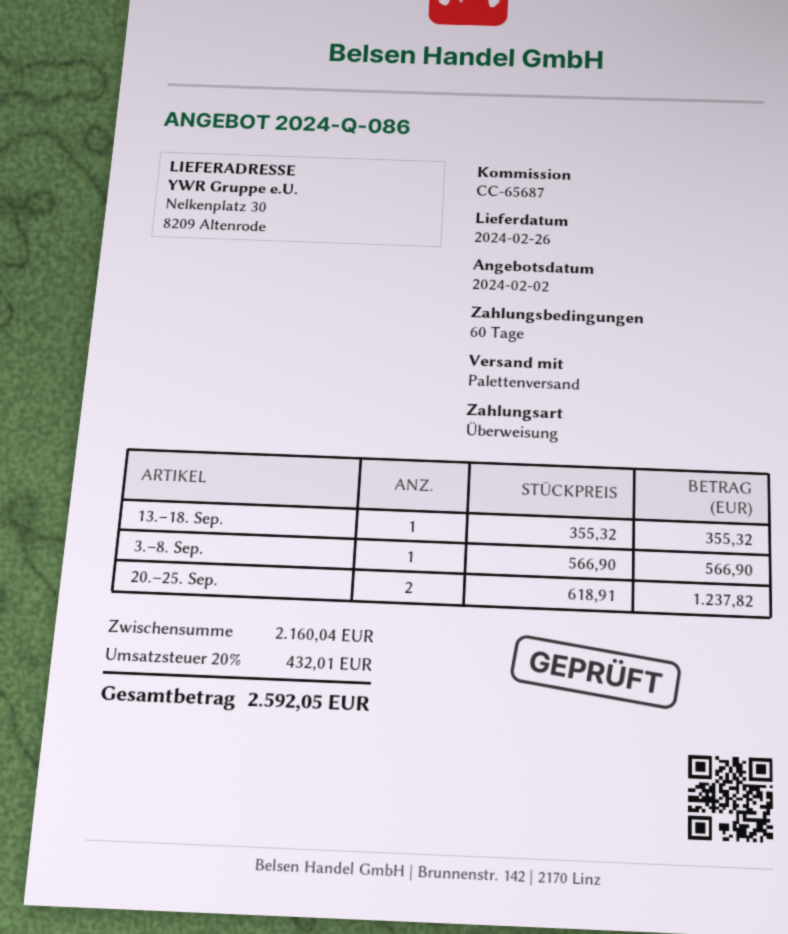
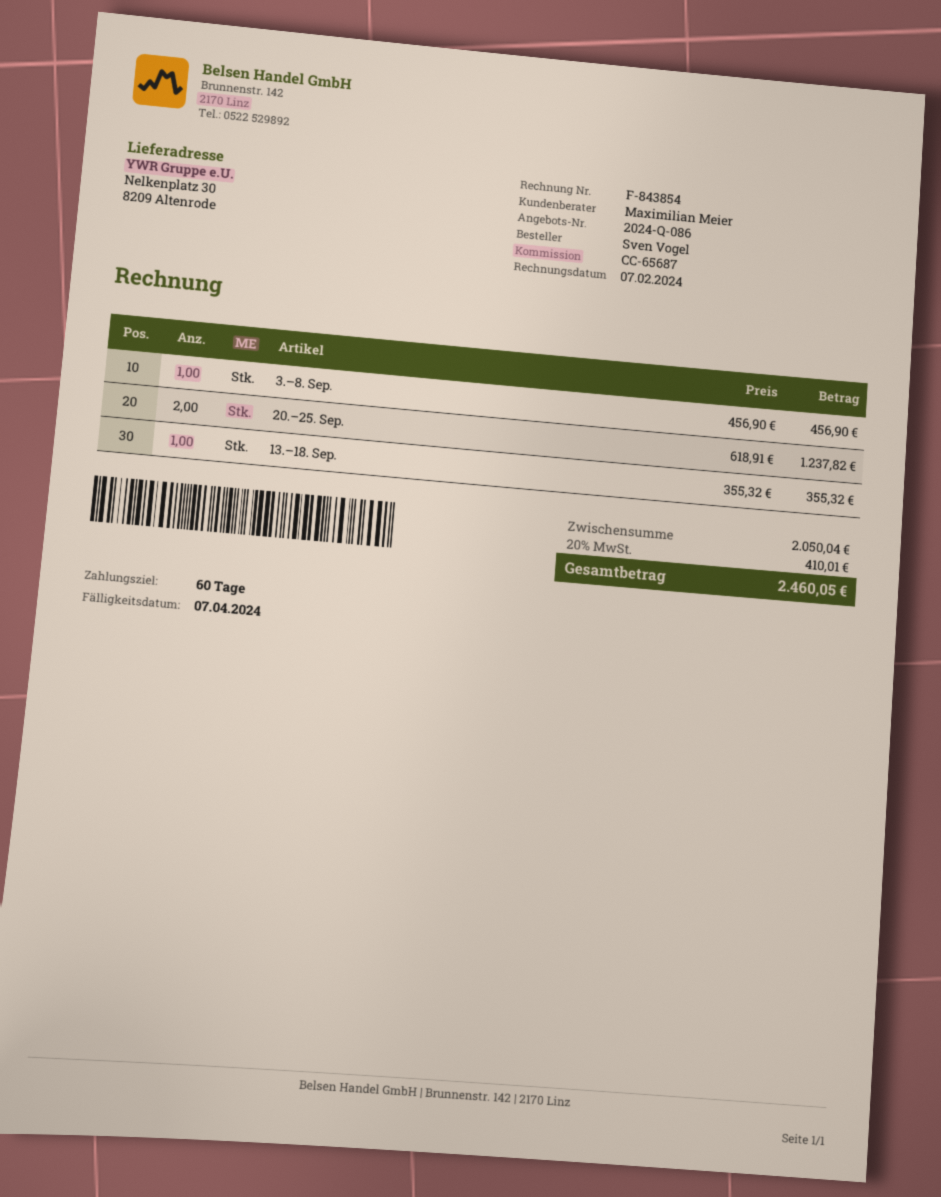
3.–8. Sep.: 1 x 566.90 = 566.90 -> 1 x 456.90 = 456.90
subtotal: 2160.04 -> 2050.04
tax: 20% = 432.01 -> 20% = 410.01
total: 2592.05 -> 2460.05

